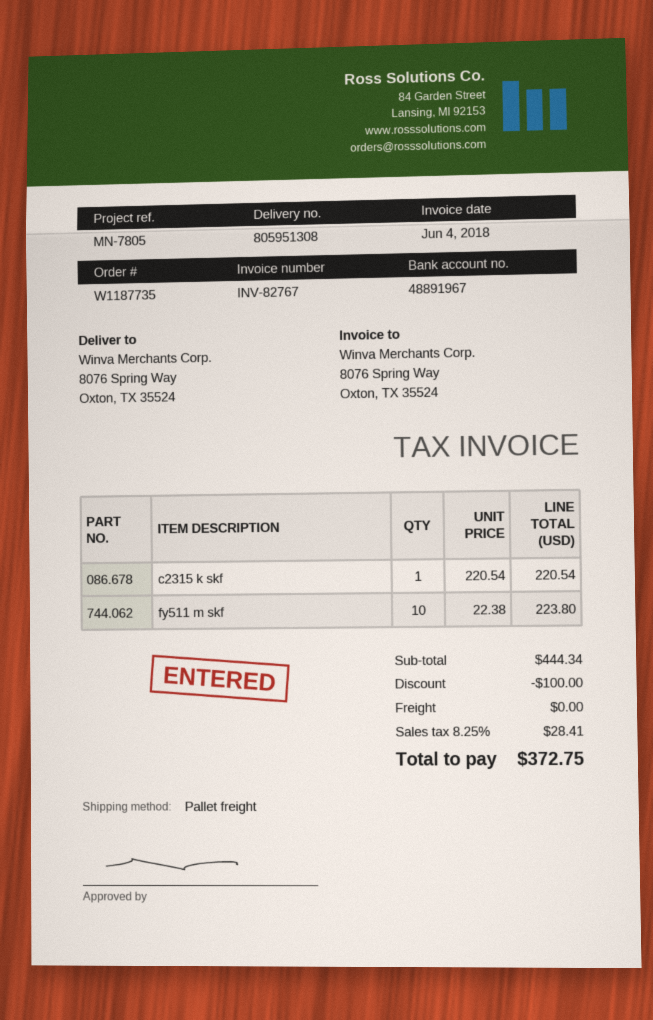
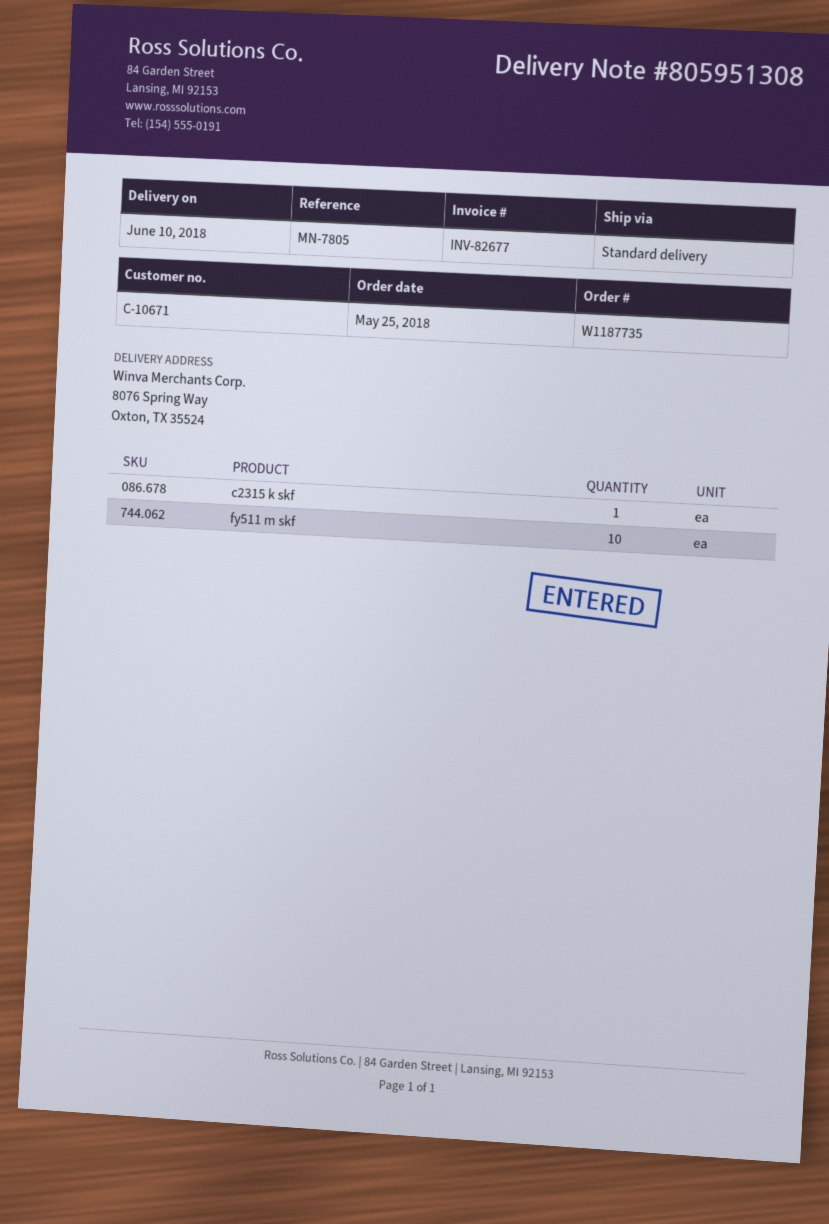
invoice number: INV-82767 -> INV-82677
shipping method: pallet freight -> standard

